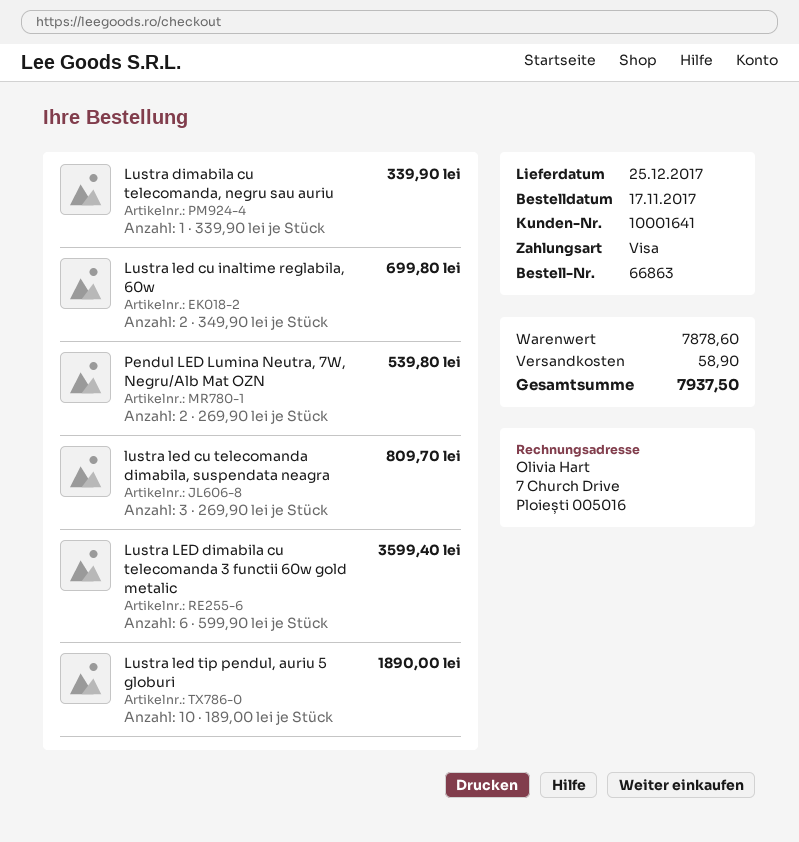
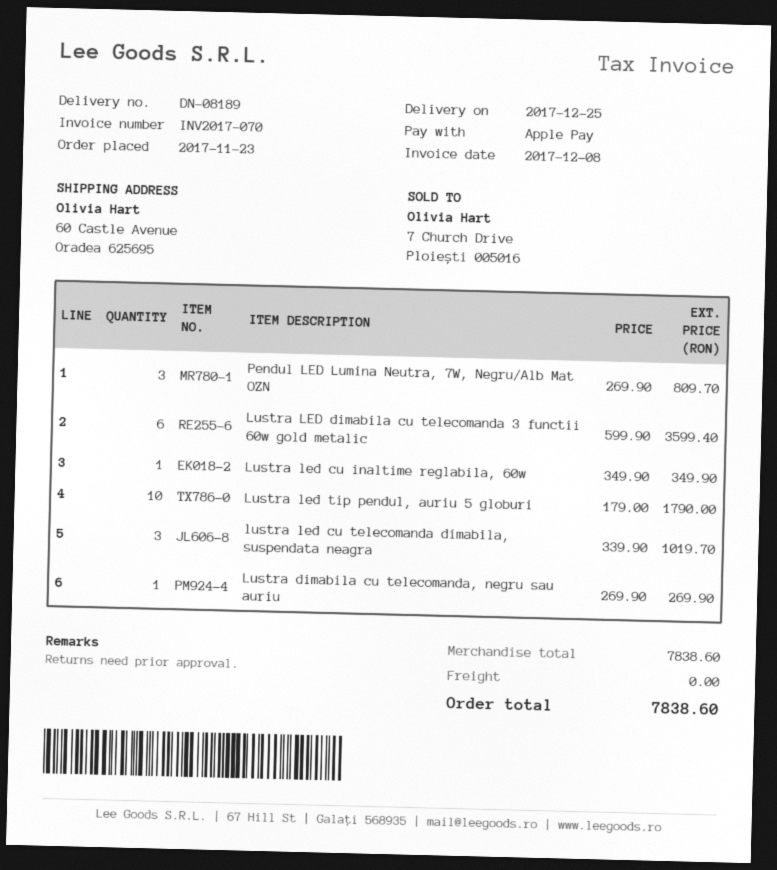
order date: 2017-11-17 -> 2017-11-23
payment method: Visa -> Apple Pay
Lustra dimabila cu telecomanda, negru sau auriu: 1 x 339.90 = 339.90 -> 1 x 269.90 = 269.90
Lustra led cu inaltime reglabila, 60w: 2 x 349.90 = 699.80 -> 1 x 349.90 = 349.90
Pendul LED Lumina Neutra, 7W, Negru/Alb Mat OZN: 2 x 269.90 = 539.80 -> 3 x 269.90 = 809.70
lustra led cu telecomanda dimabila, suspendata neagra: 3 x 269.90 = 809.70 -> 3 x 339.90 = 1019.70
Lustra led tip pendul, auriu 5 globuri: 10 x 189.00 = 1890.00 -> 10 x 179.00 = 1790.00
subtotal: 7878.60 -> 7838.60
shipping: 58.90 -> 0.00
total: 7937.50 -> 7838.60

